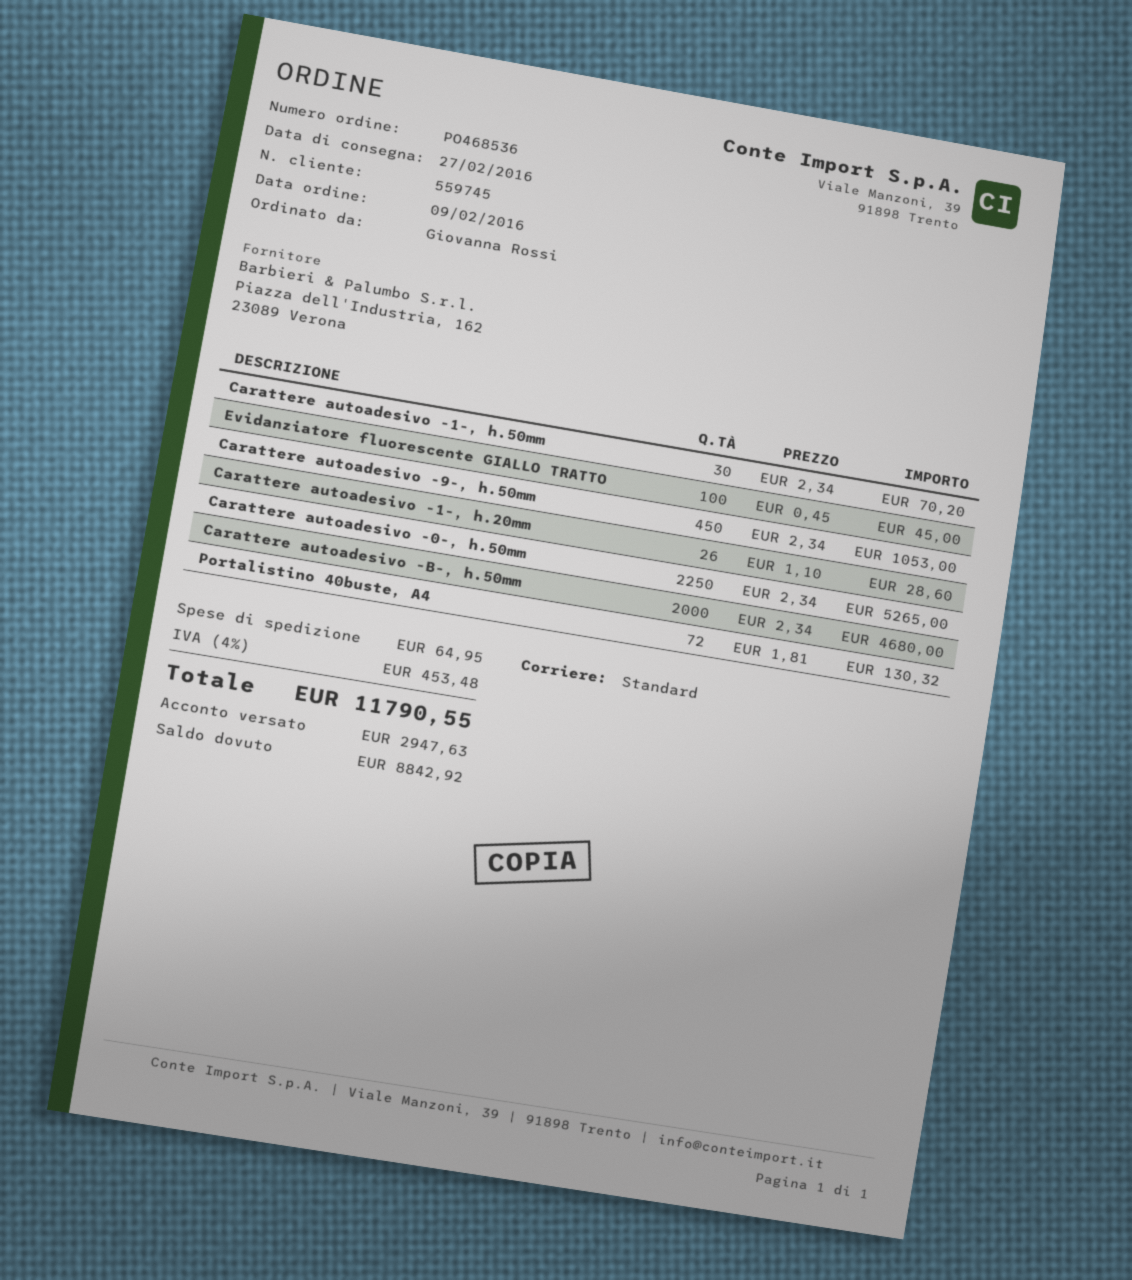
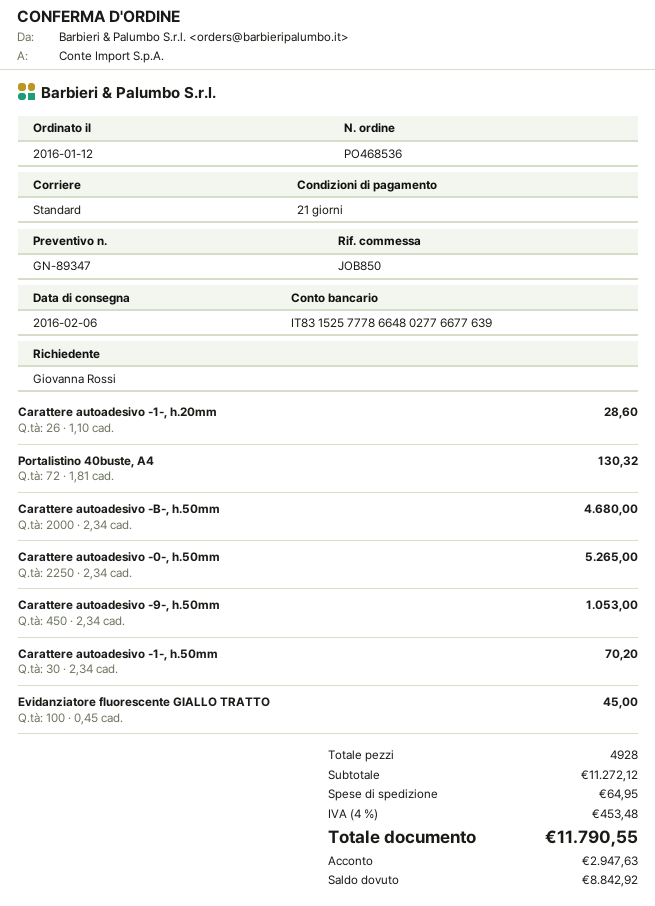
order date: 2016-02-09 -> 2016-01-12
delivery date: 2016-02-27 -> 2016-02-06

